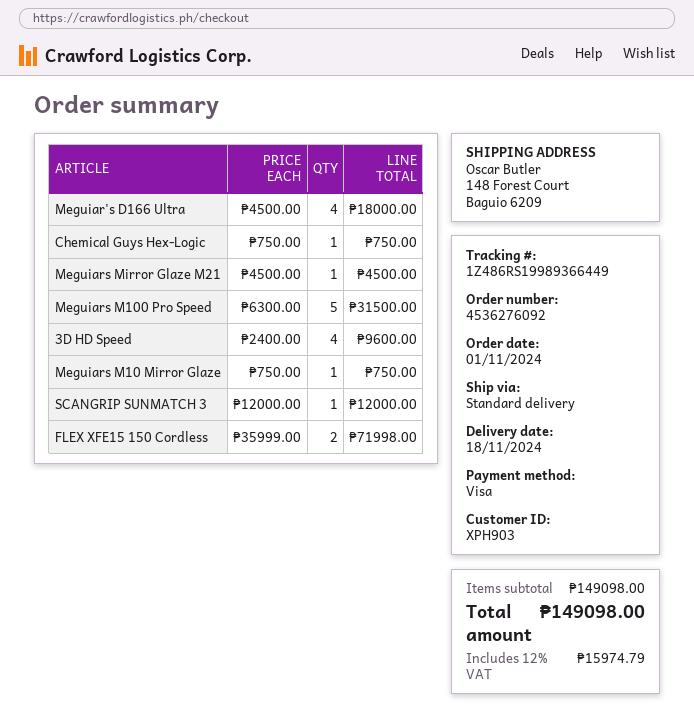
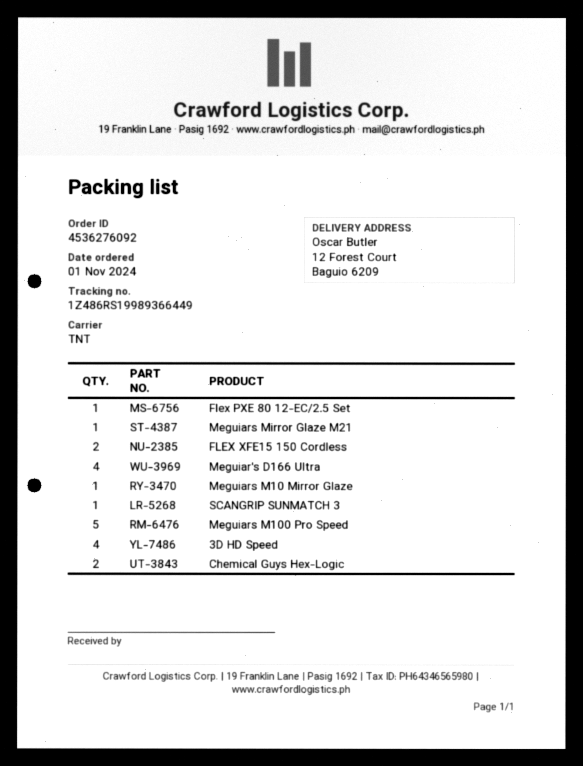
shipping method: standard -> TNT
ship to: 148 Forest Court, Baguio 6209 -> 12 Forest Court, Baguio 6209
Chemical Guys Hex-Logic: 1 -> 2
Flex PXE 80 12-EC/2.5 Set: none -> 1

